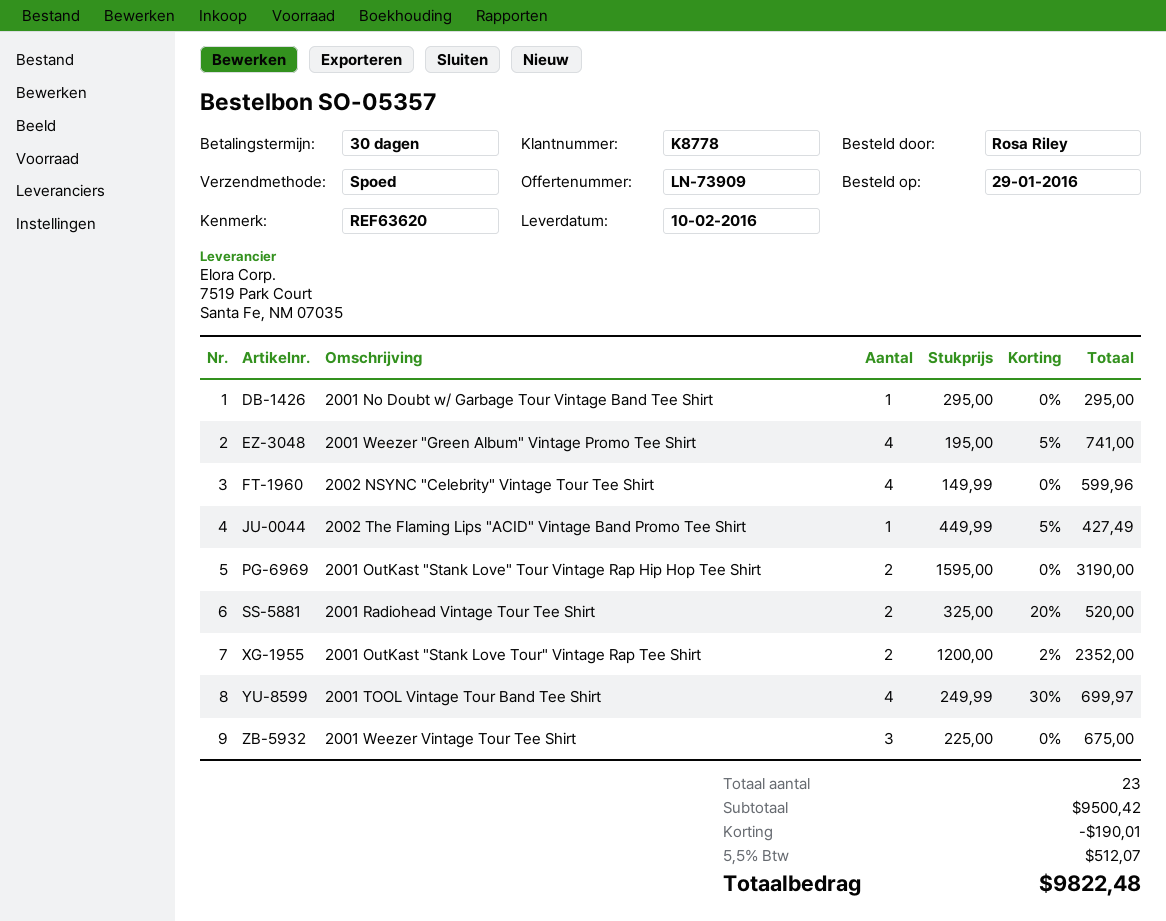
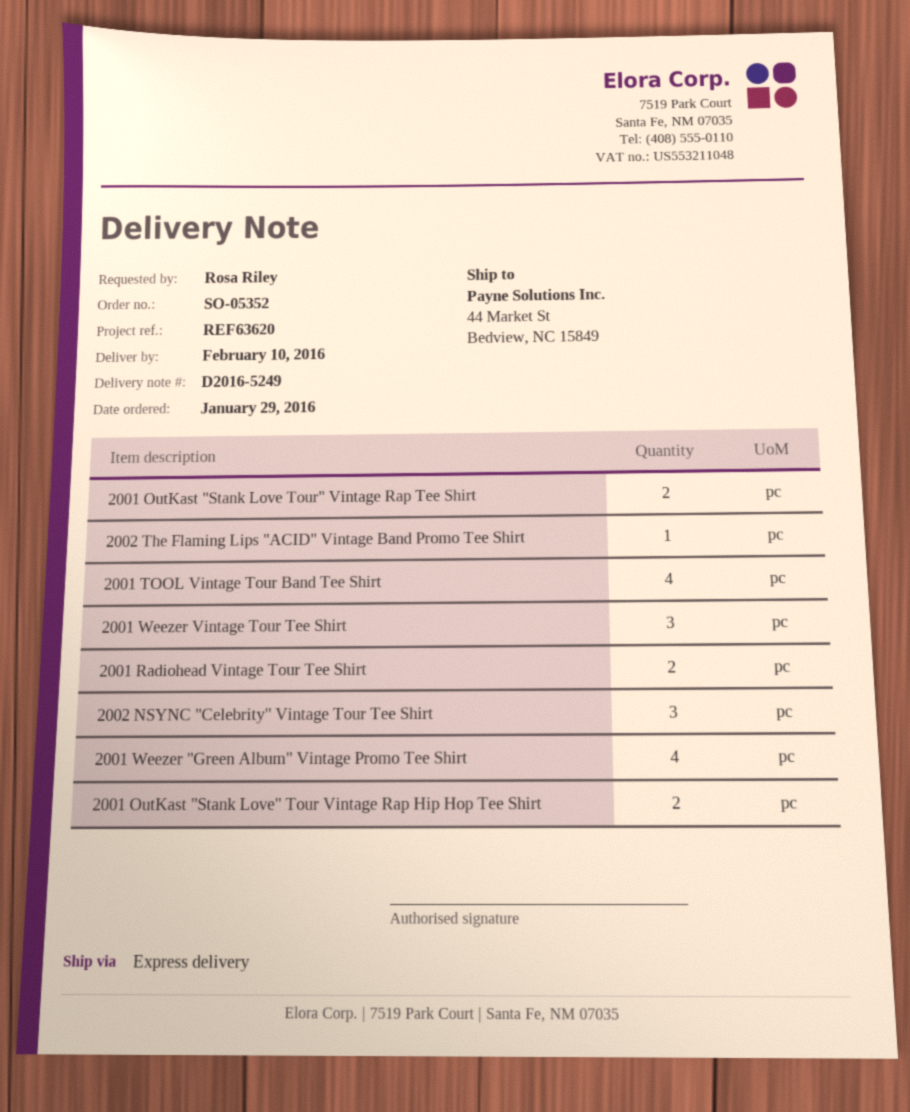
order number: SO-05357 -> SO-05352
2001 No Doubt w/ Garbage Tour Vintage Band Tee Shirt: 1 -> none
2002 NSYNC "Celebrity" Vintage Tour Tee Shirt: 4 -> 3

